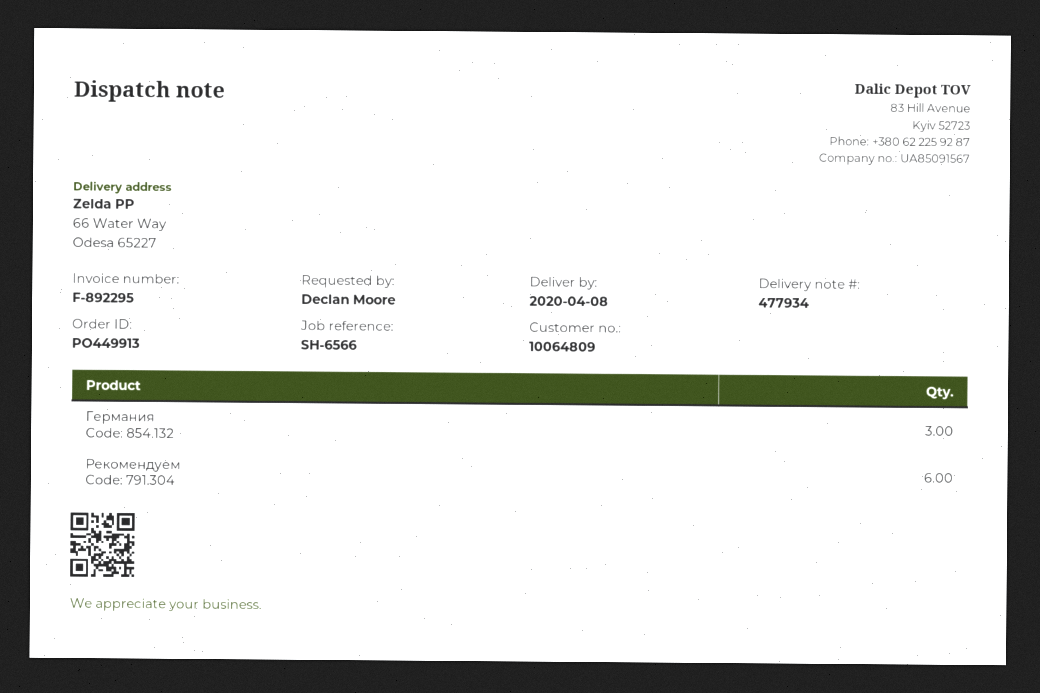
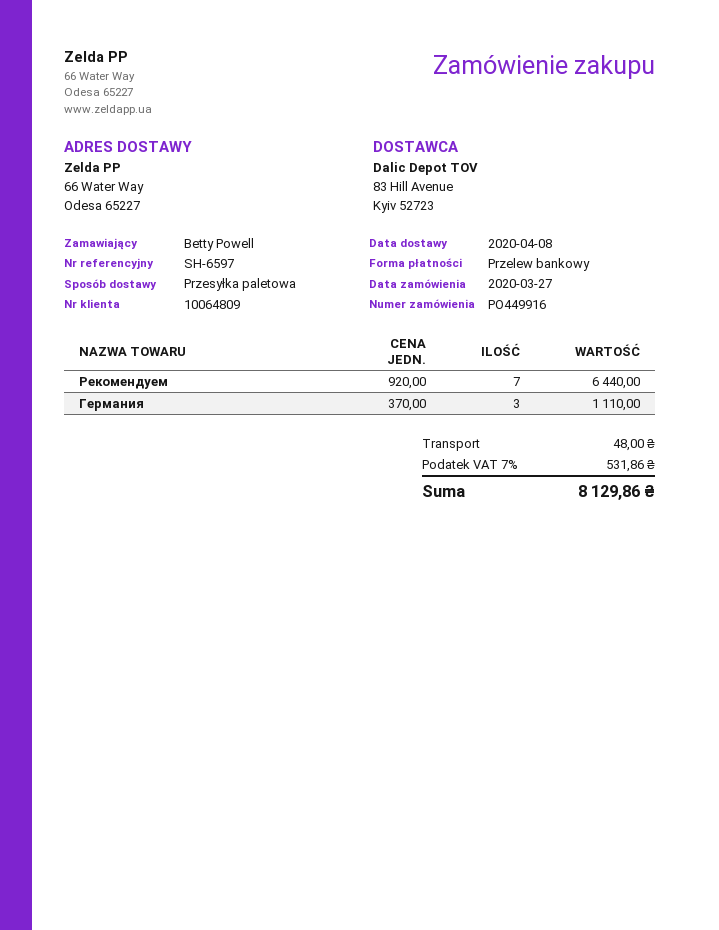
order number: PO449913 -> PO449916
reference: SH-6566 -> SH-6597
ordered by: Declan Moore -> Betty Powell
Рекомендуем: 6 -> 7

